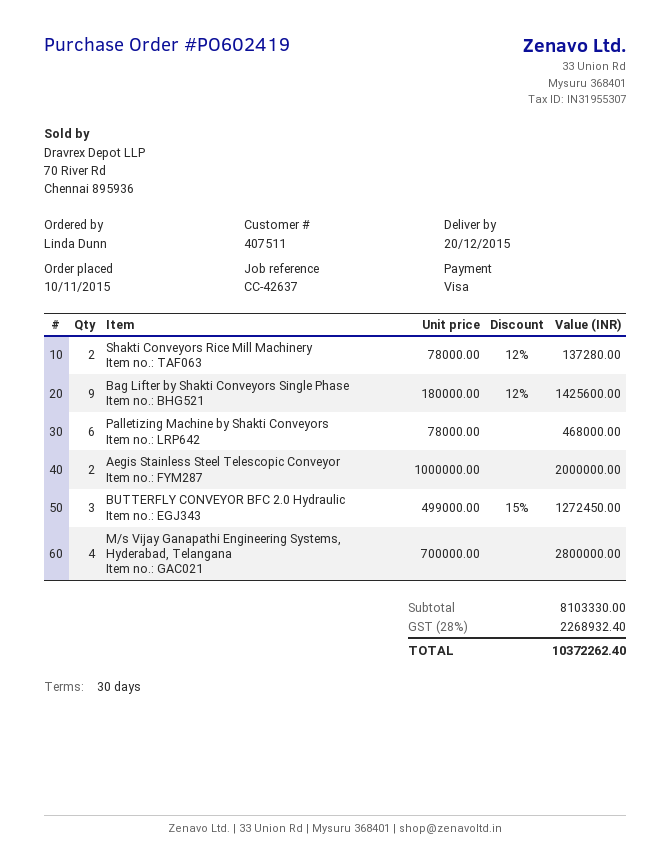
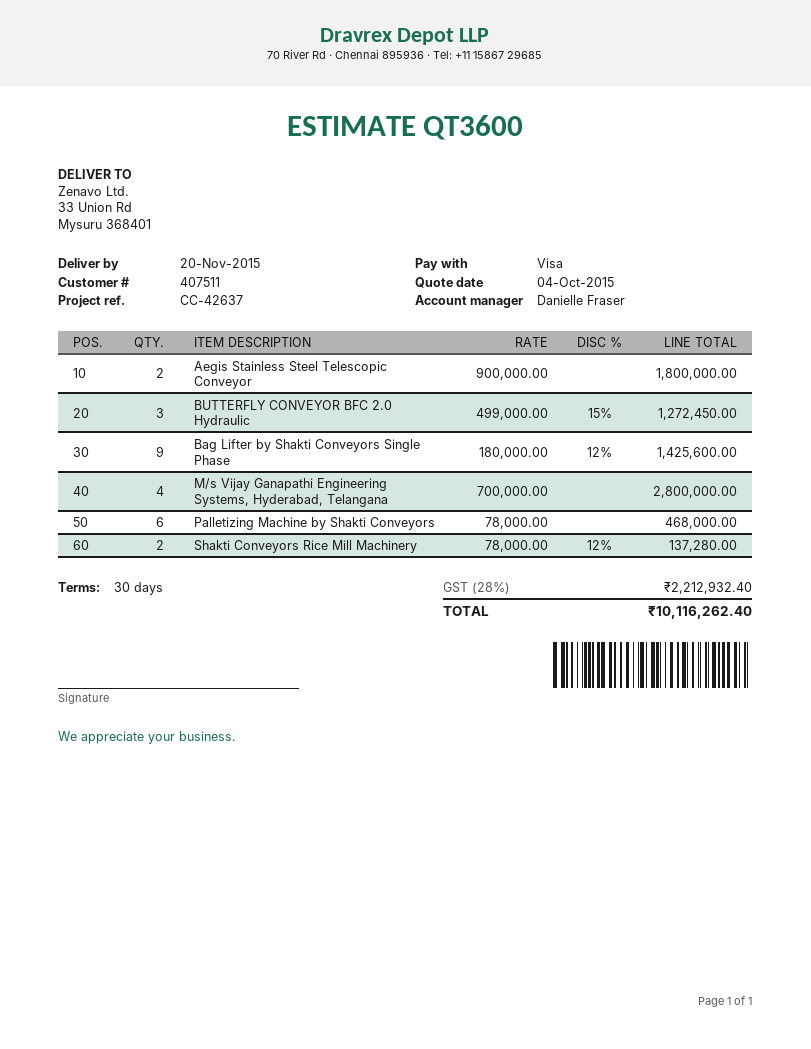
delivery date: 2015-12-20 -> 2015-11-20
Aegis Stainless Steel Telescopic Conveyor: 2 x 1000000.00 = 2000000.00 -> 2 x 900000.00 = 1800000.00
tax: 28% = 2268932.40 -> 28% = 2212932.40
total: 10372262.40 -> 10116262.40

